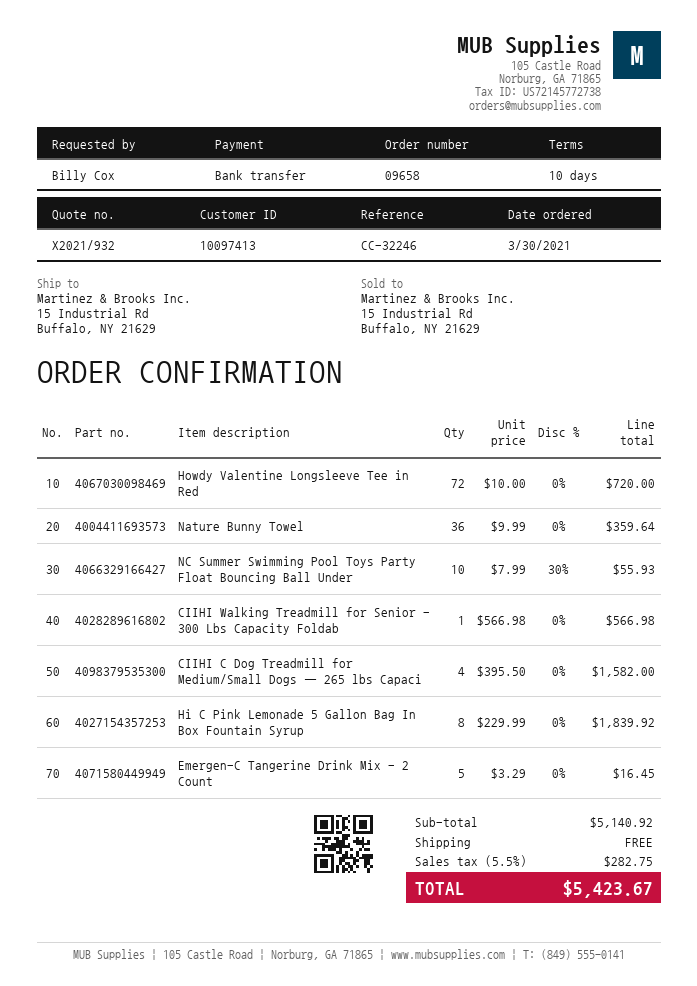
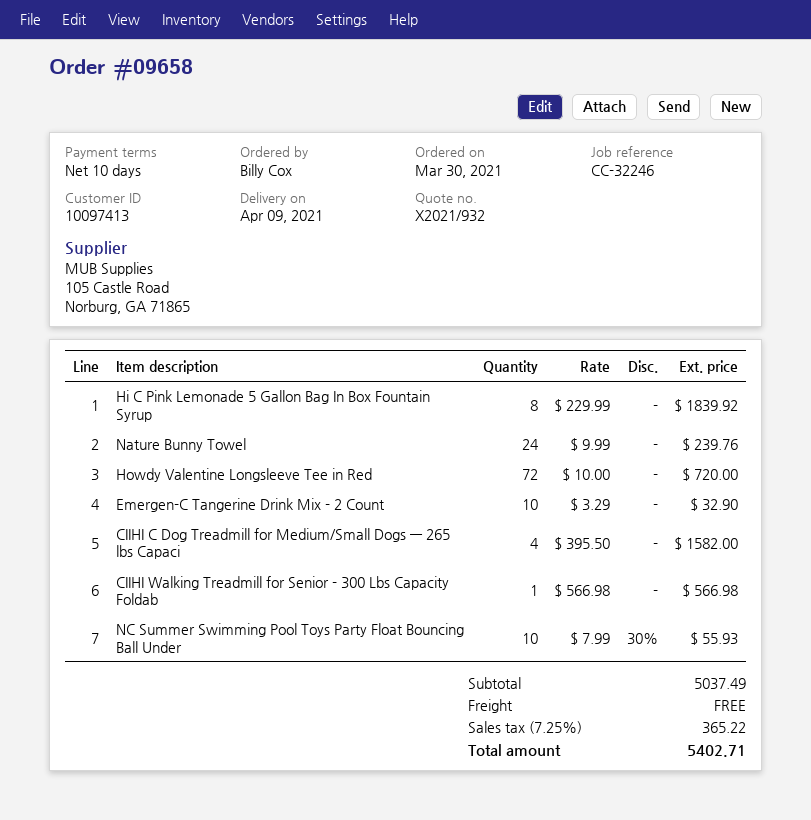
Nature Bunny Towel: 36 x 9.99 = 359.64 -> 24 x 9.99 = 239.76
Emergen-C Tangerine Drink Mix - 2 Count: 5 x 3.29 = 16.45 -> 10 x 3.29 = 32.90
subtotal: 5140.92 -> 5037.49
tax: 5.5% = 282.75 -> 7.25% = 365.22
total: 5423.67 -> 5402.71

